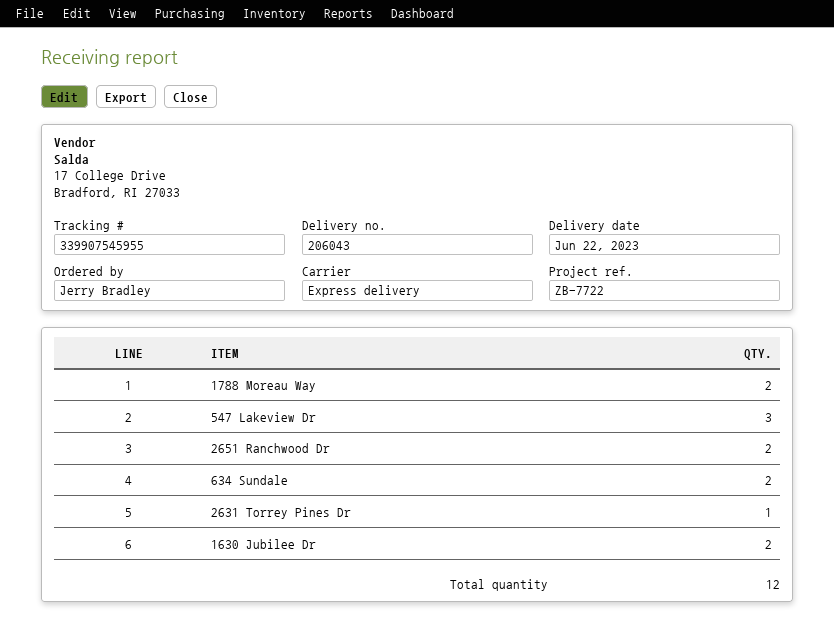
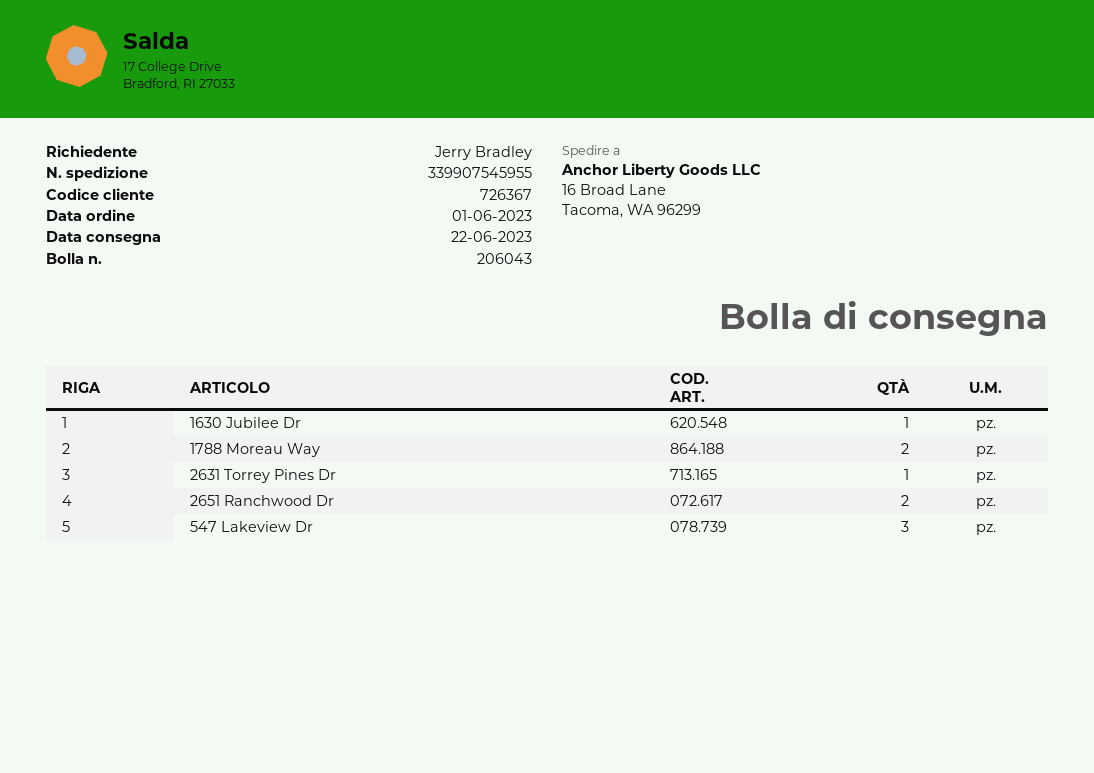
634 Sundale: 2 -> none
1630 Jubilee Dr: 2 -> 1

